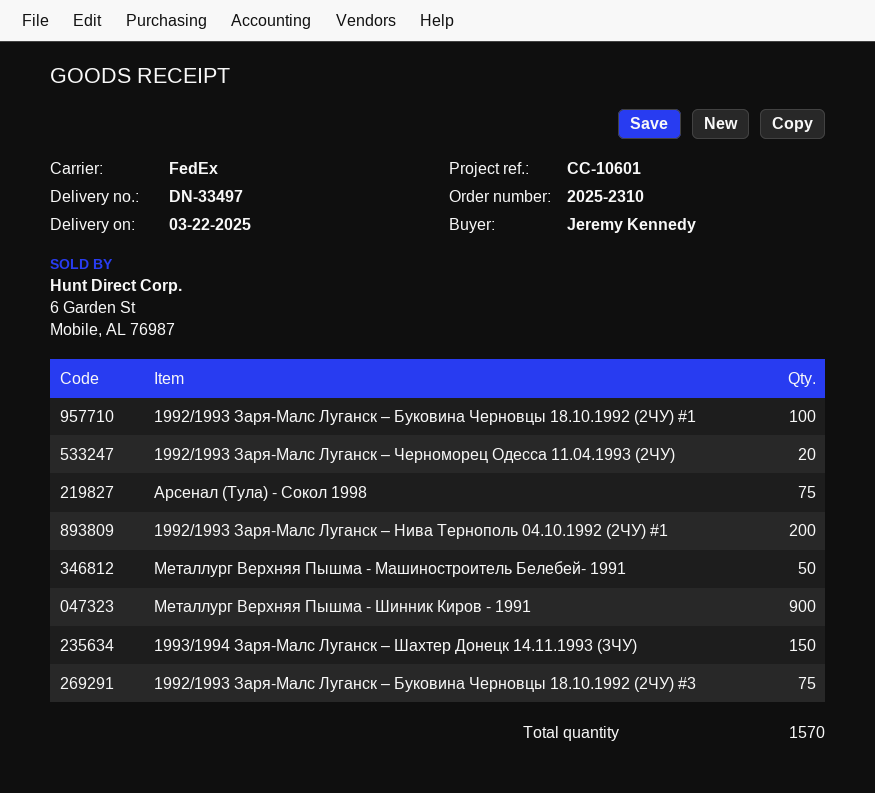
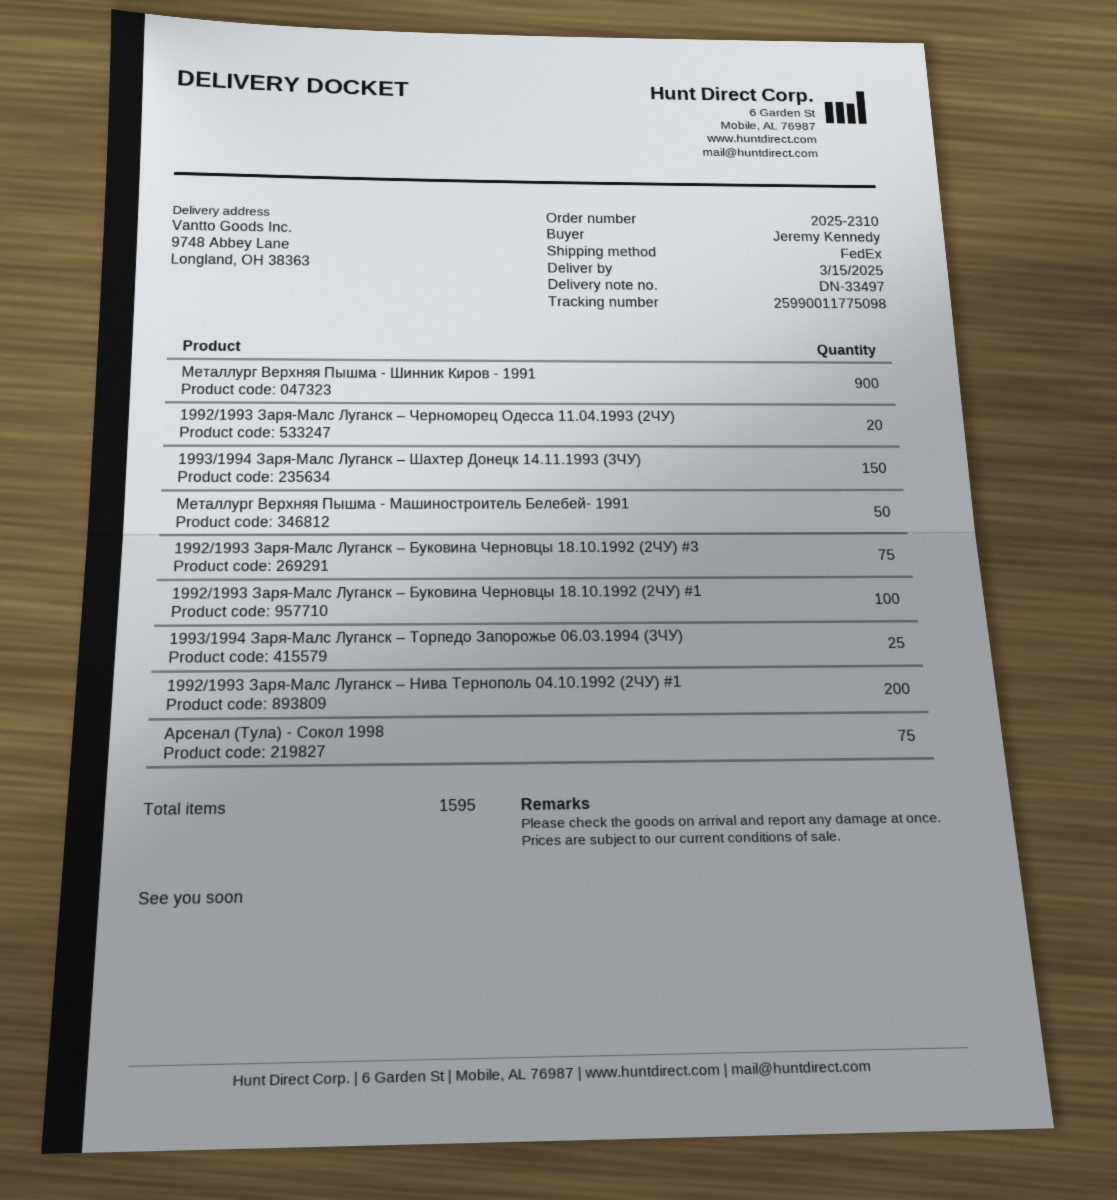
delivery date: 2025-03-22 -> 2025-03-15
1993/1994 Заря-Малс Луганск – Торпедо Запорожье 06.03.1994 (3ЧУ): none -> 25
total quantity: 1570 -> 1595

